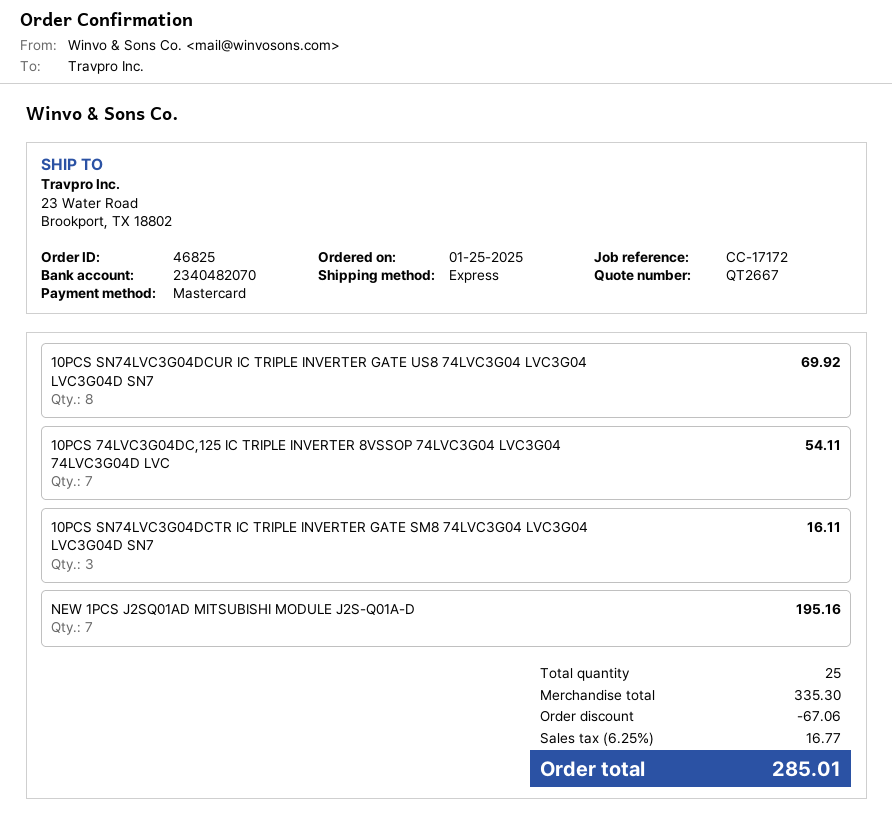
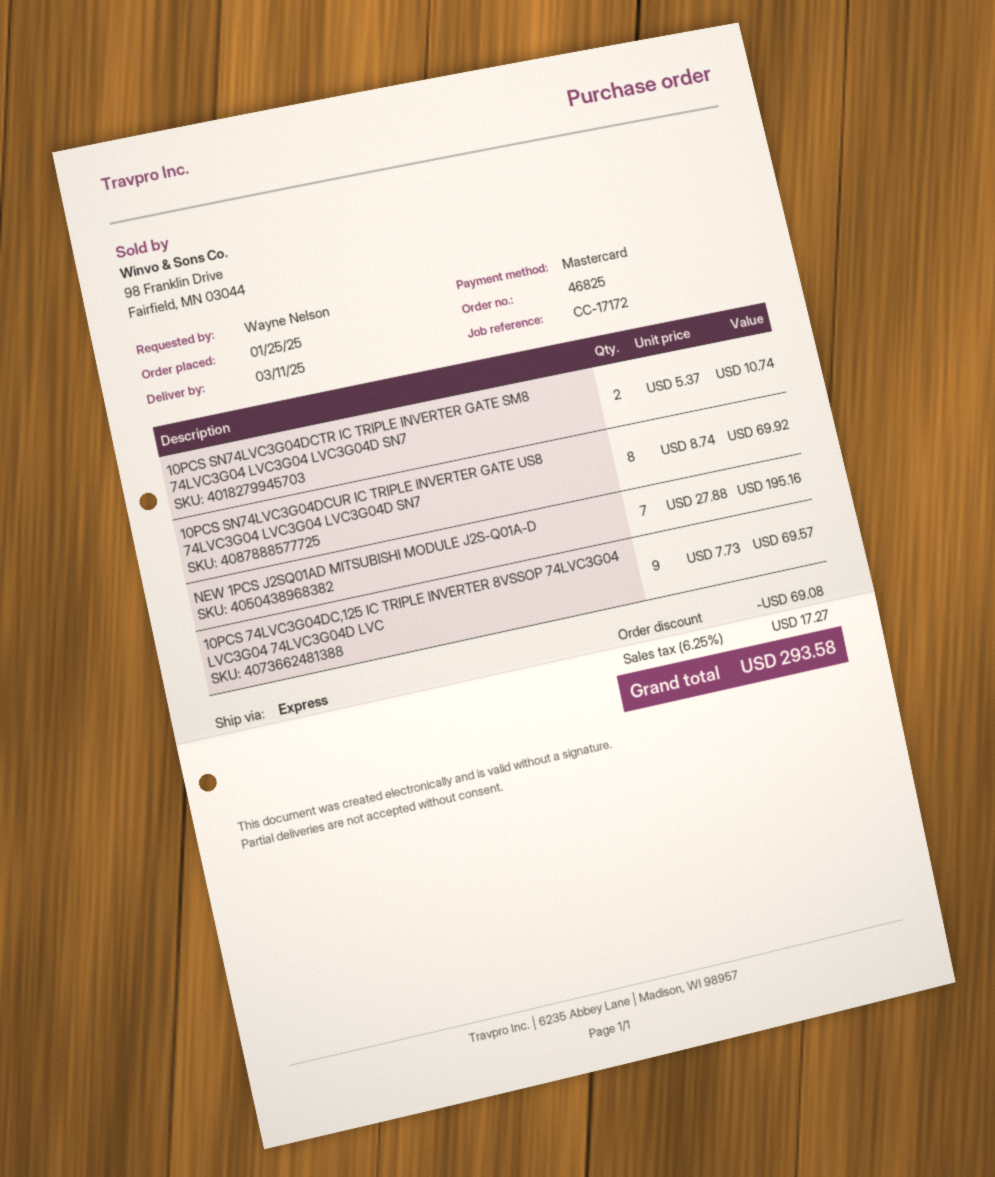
10PCS 74LVC3G04DC,125 IC TRIPLE INVERTER 8VSSOP 74LVC3G04 LVC3G04 74LVC3G04D LVC: 7 for 54.11 -> 9 for 69.57
10PCS SN74LVC3G04DCTR IC TRIPLE INVERTER GATE SM8 74LVC3G04 LVC3G04 LVC3G04D SN7: 3 for 16.11 -> 2 for 10.74
discount: 67.06 -> 69.08
tax: 6.25% = 16.77 -> 6.25% = 17.27
total: 285.01 -> 293.58

